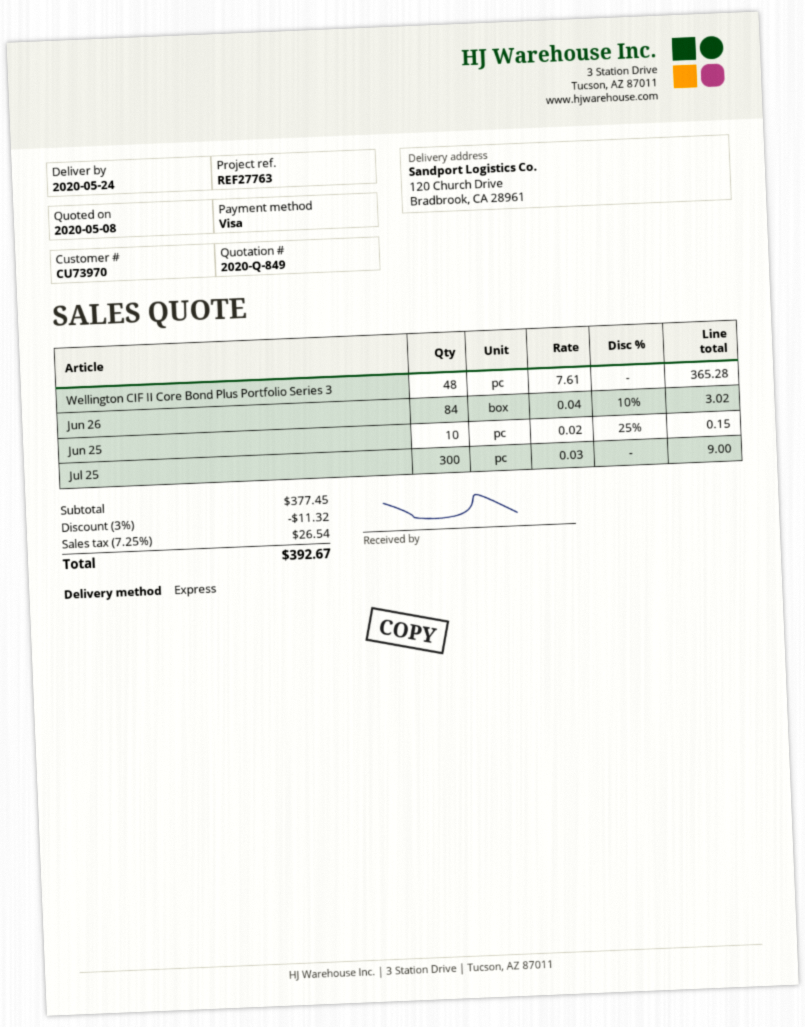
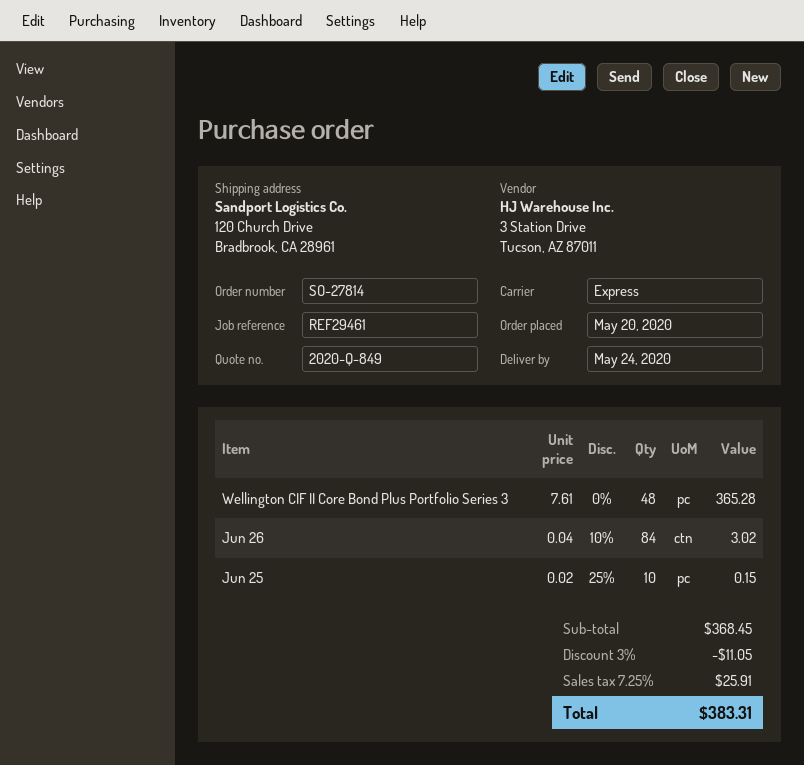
reference: REF27763 -> REF29461
Jul 25: 300 x 0.03 = 9.00 -> none
subtotal: 377.45 -> 368.45
discount: 3% = 11.32 -> 3% = 11.05
tax: 7.25% = 26.54 -> 7.25% = 25.91
total: 392.67 -> 383.31

